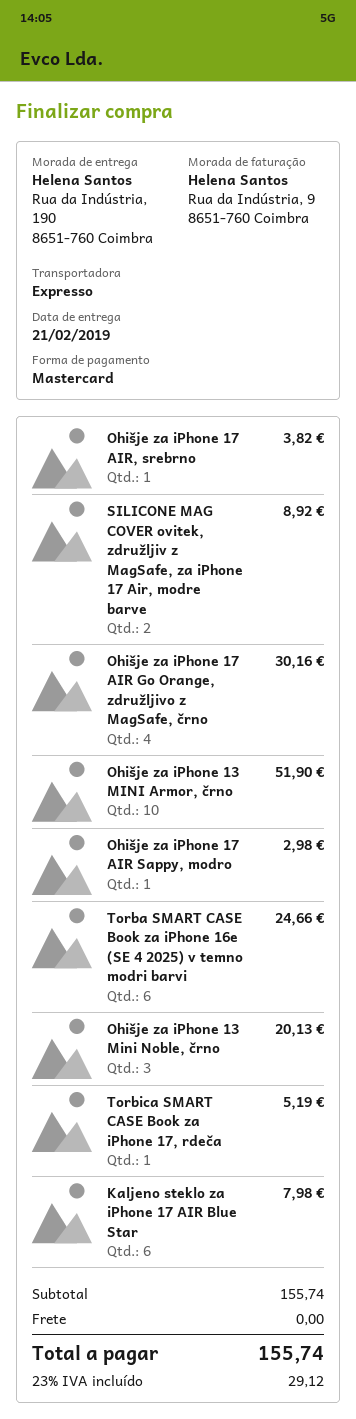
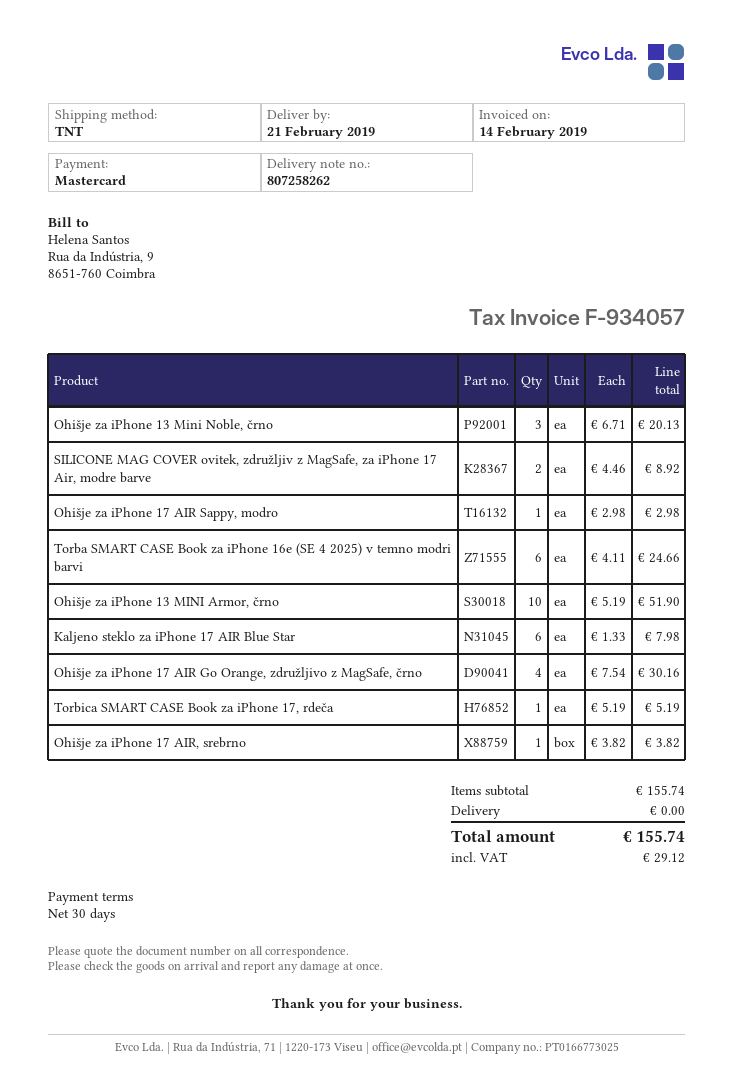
shipping method: express -> TNT

